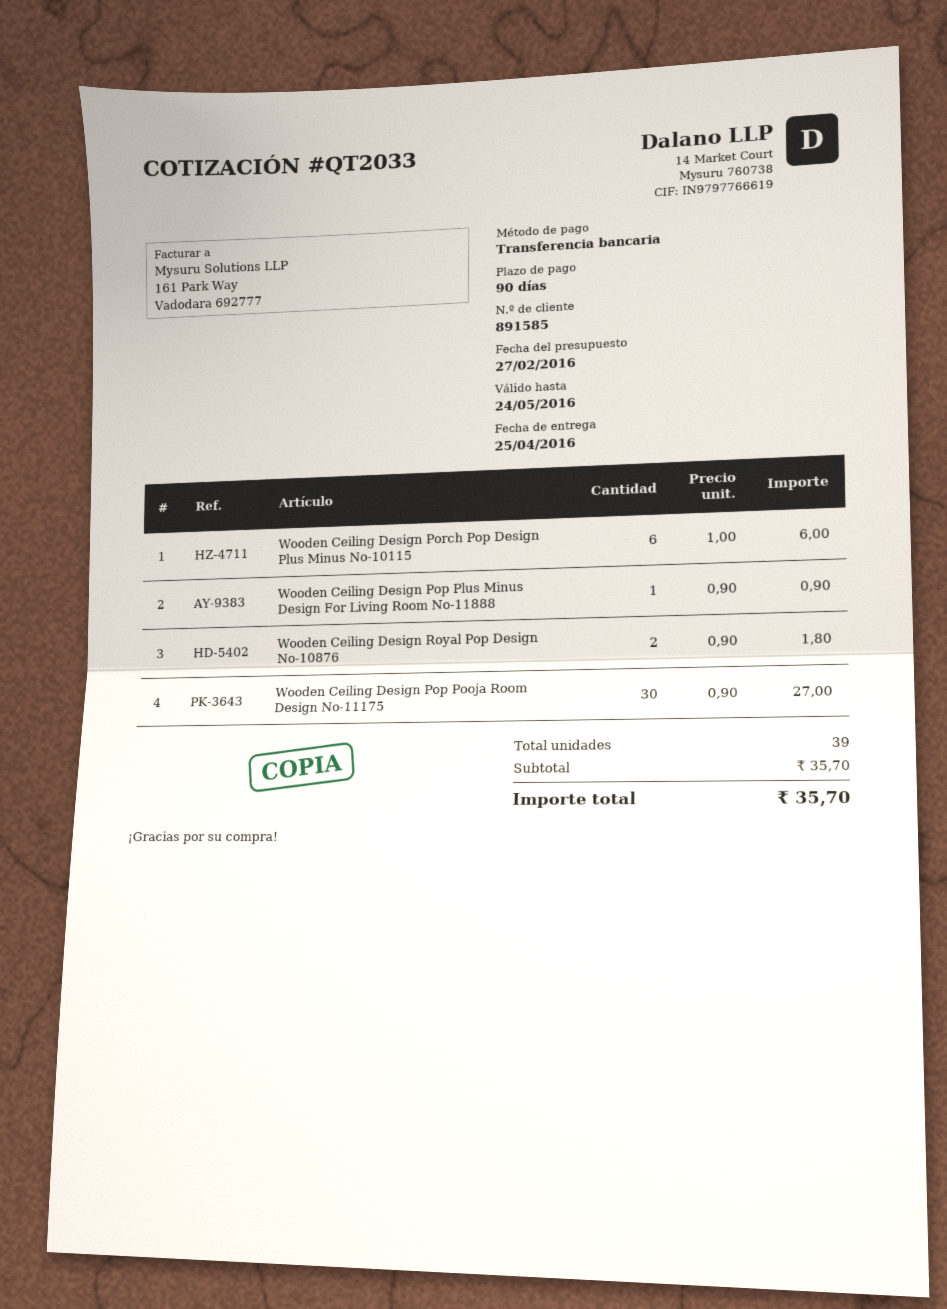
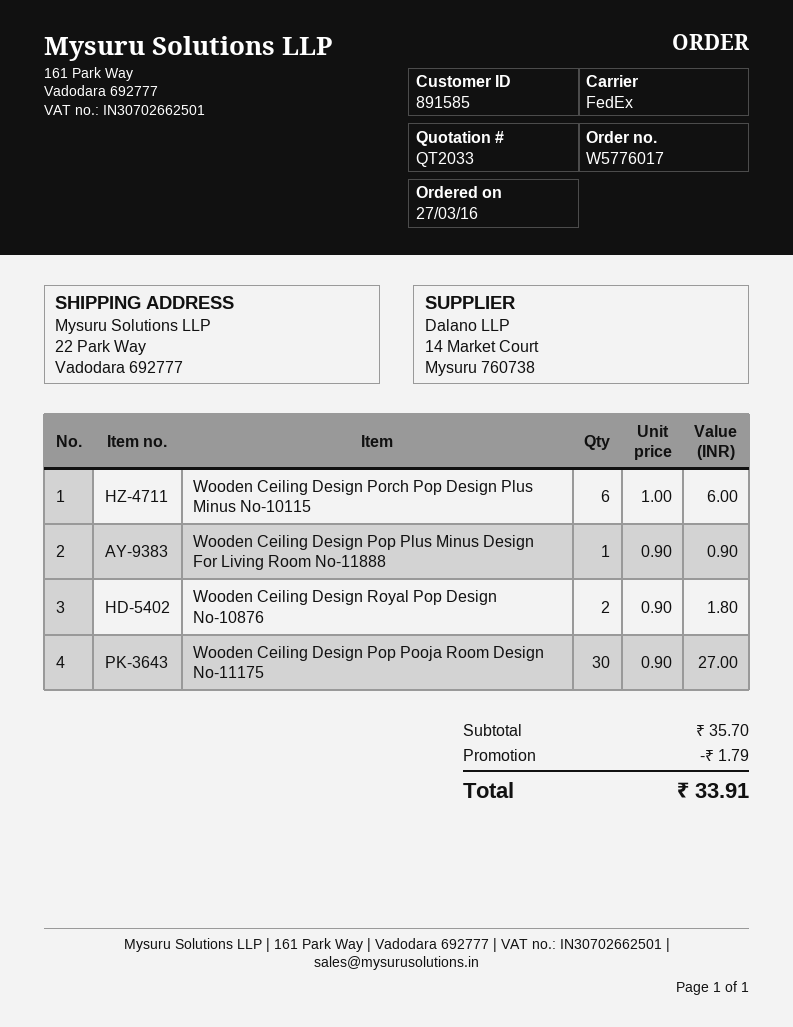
discount: none -> 1.79
total: 35.70 -> 33.91

